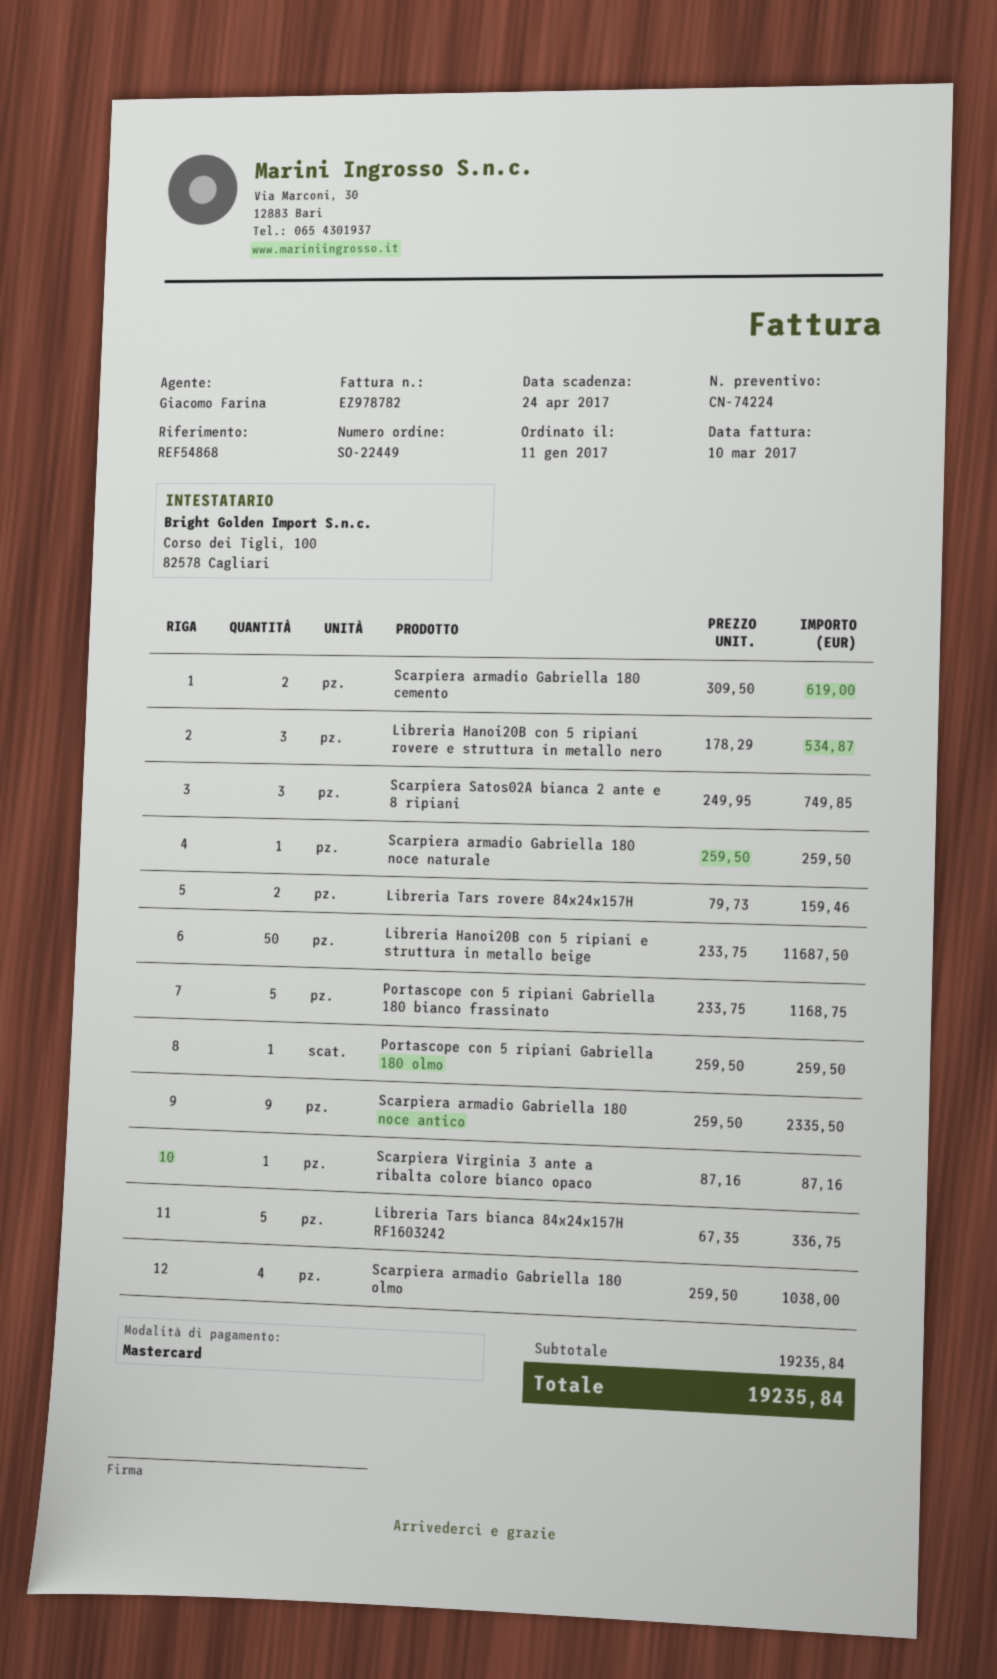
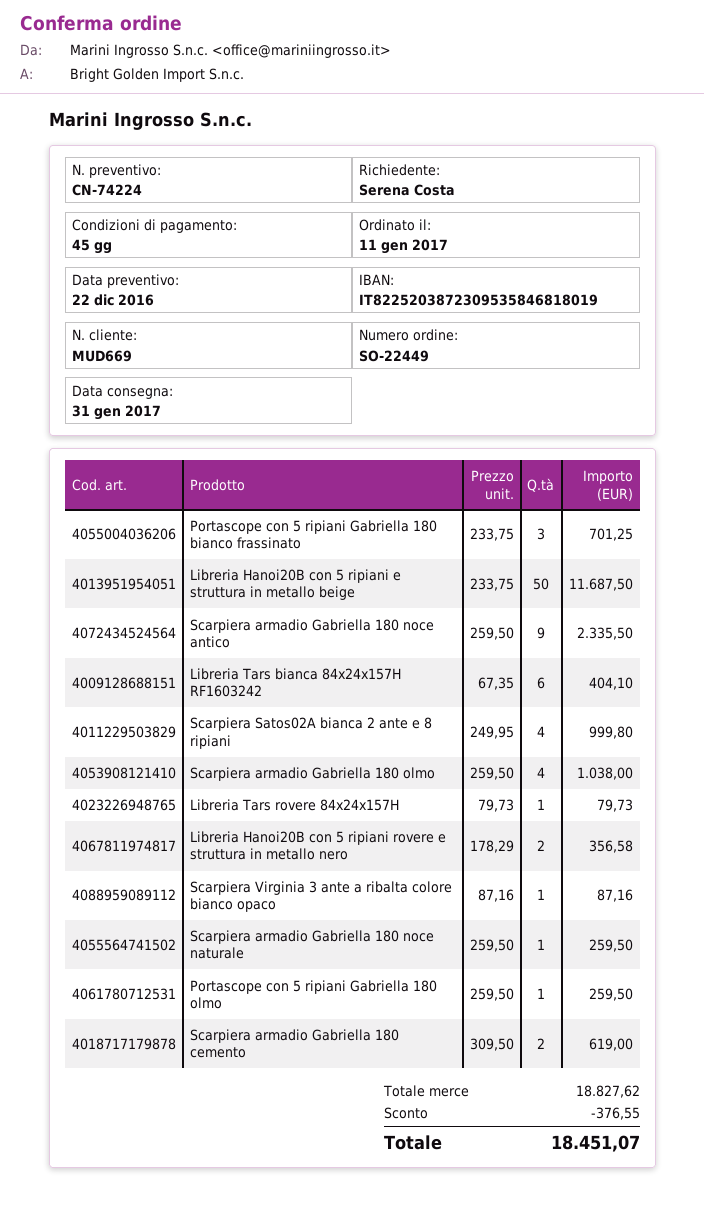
Libreria Hanoi20B con 5 ripiani rovere e struttura in metallo nero: 3 x 178.29 = 534.87 -> 2 x 178.29 = 356.58
Scarpiera Satos02A bianca 2 ante e 8 ripiani: 3 x 249.95 = 749.85 -> 4 x 249.95 = 999.80
Libreria Tars rovere 84x24x157H: 2 x 79.73 = 159.46 -> 1 x 79.73 = 79.73
Portascope con 5 ripiani Gabriella 180 bianco frassinato: 5 x 233.75 = 1168.75 -> 3 x 233.75 = 701.25
Libreria Tars bianca 84x24x157H RF1603242: 5 x 67.35 = 336.75 -> 6 x 67.35 = 404.10
subtotal: 19235.84 -> 18827.62
discount: none -> 376.55
total: 19235.84 -> 18451.07

